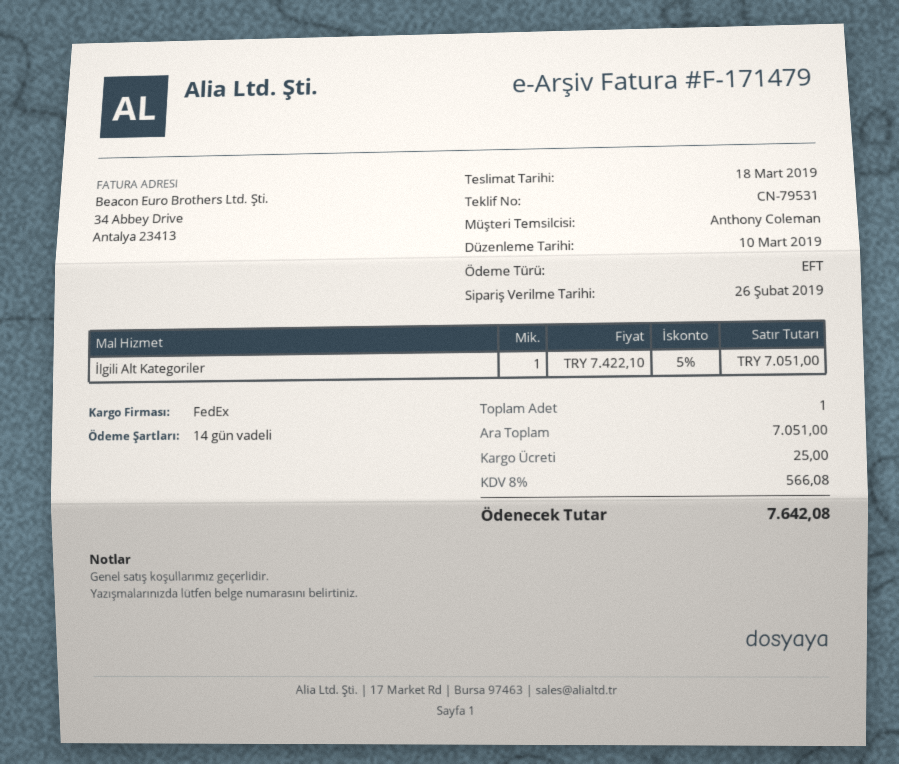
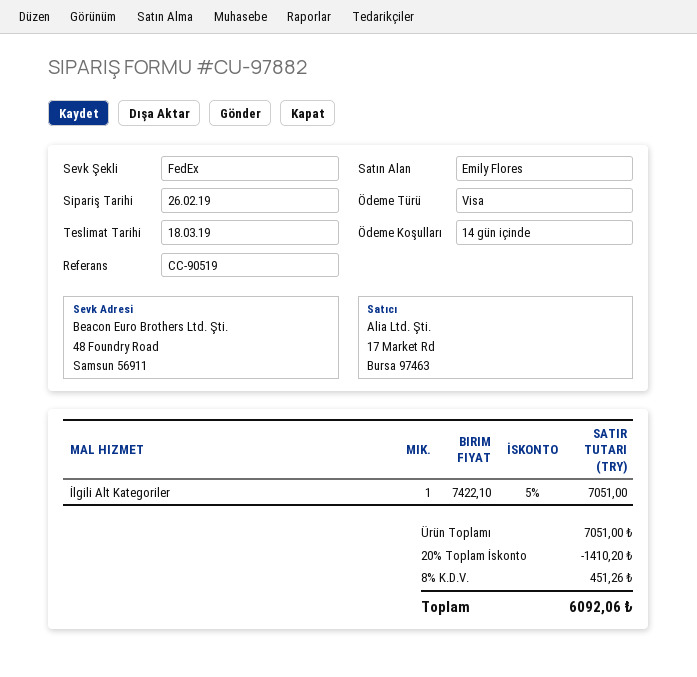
payment method: bank transfer -> Visa
discount: none -> 20% = 1410.20
shipping: 25.00 -> none
tax: 8% = 566.08 -> 8% = 451.26
total: 7642.08 -> 6092.06

